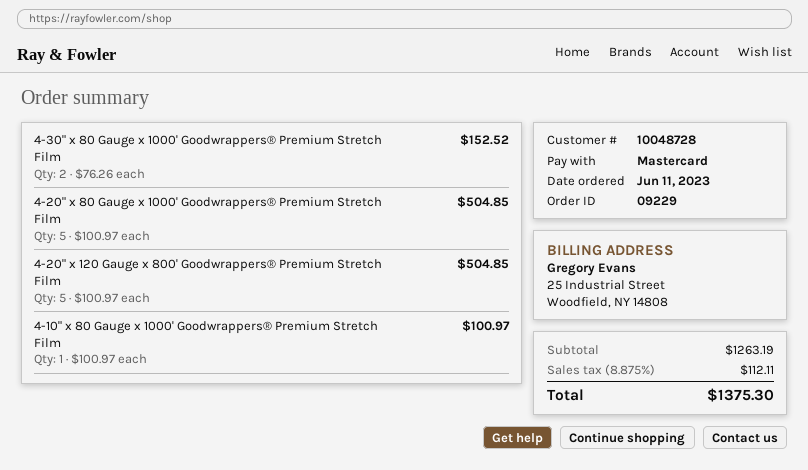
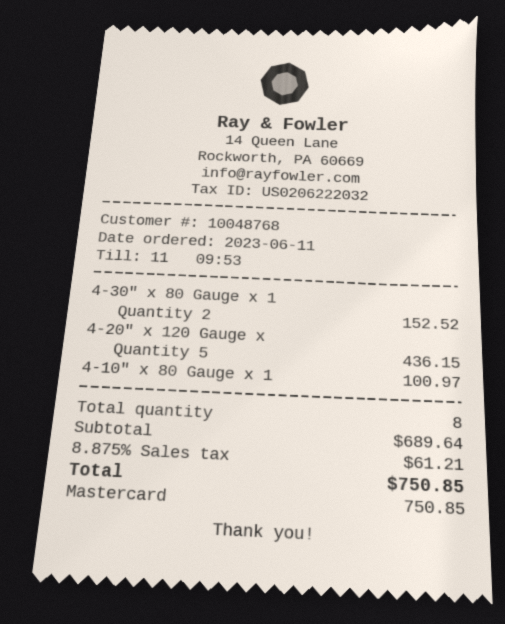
customer number: 10048728 -> 10048768
4-20" x 80 Gauge x 1000' Goodwrappers® Premium Stretch Film: 5 for 504.85 -> none
4-20" x 120 Gauge x 800' Goodwrappers® Premium Stretch Film: 5 for 504.85 -> 5 for 436.15
subtotal: 1263.19 -> 689.64
tax: 8.875% = 112.11 -> 8.875% = 61.21
total: 1375.30 -> 750.85

